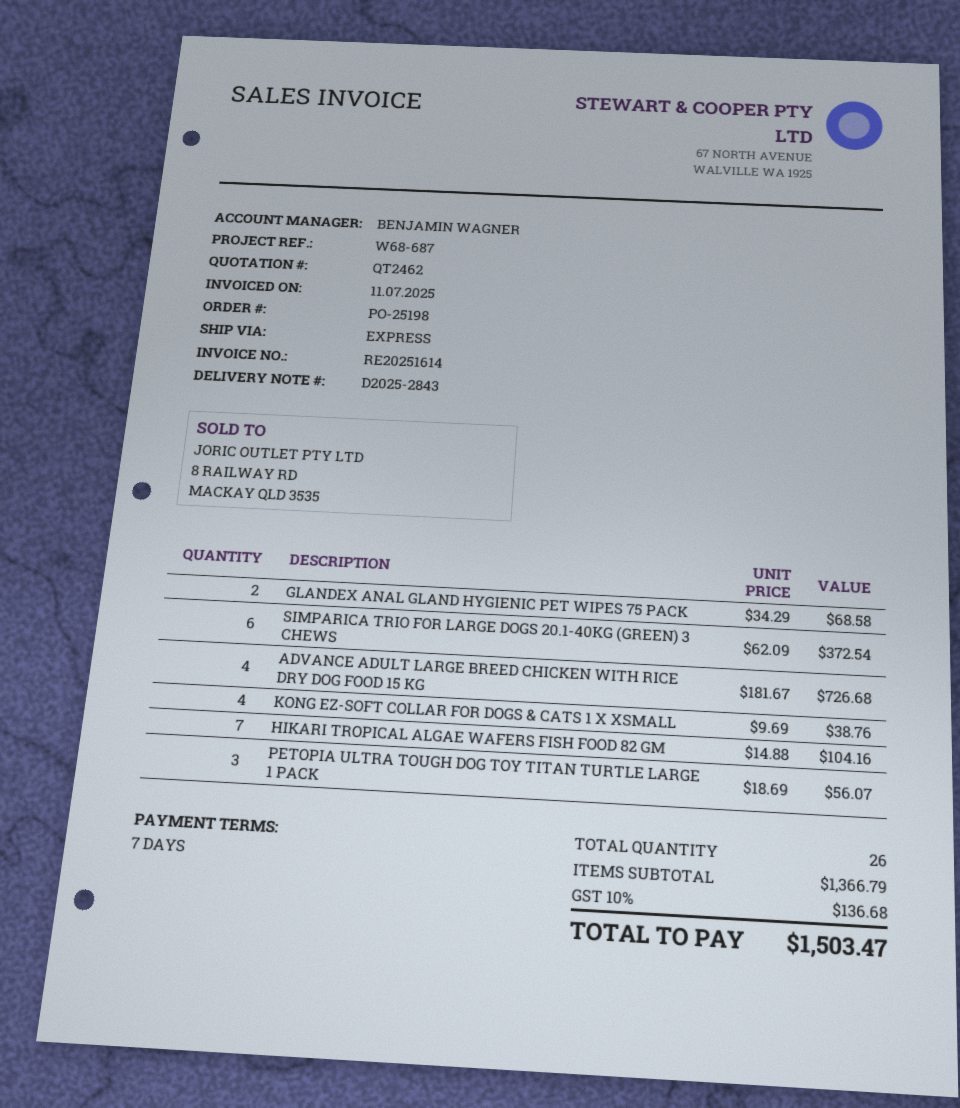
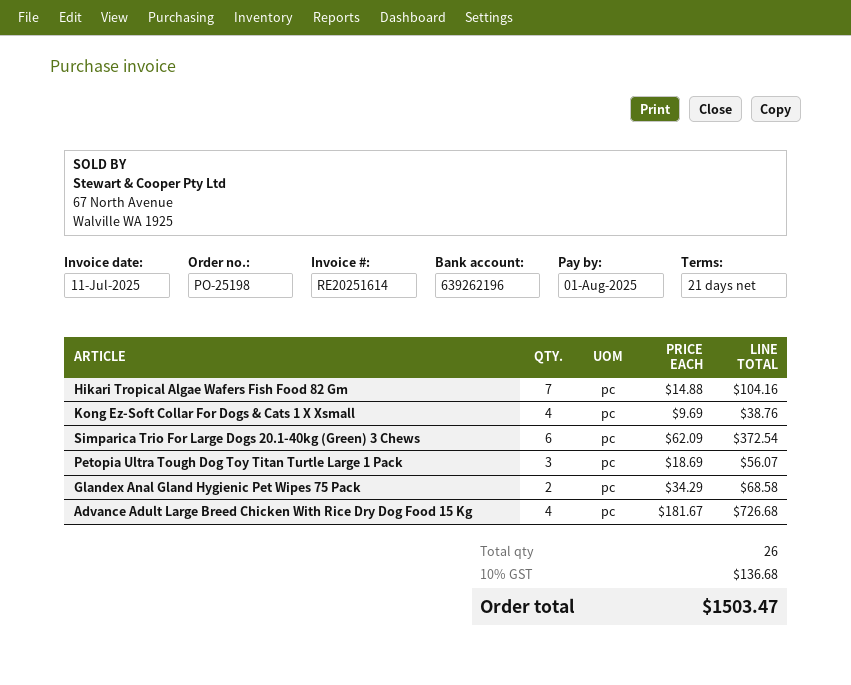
payment terms: 7 days -> 21 days

